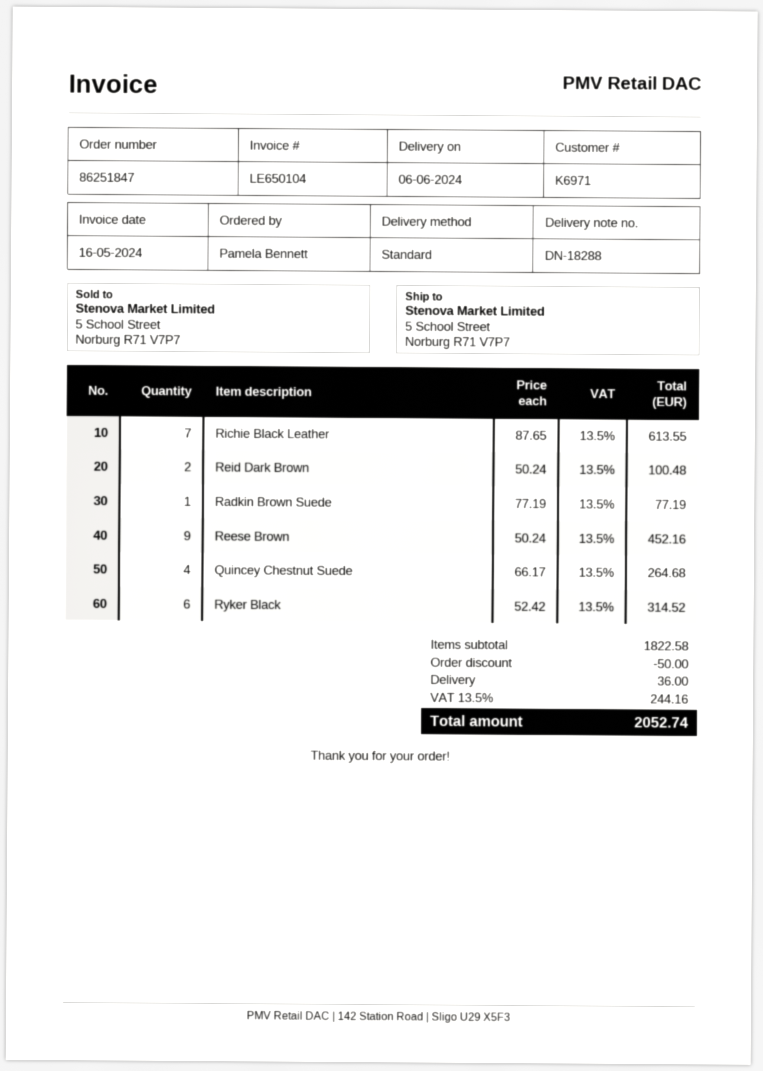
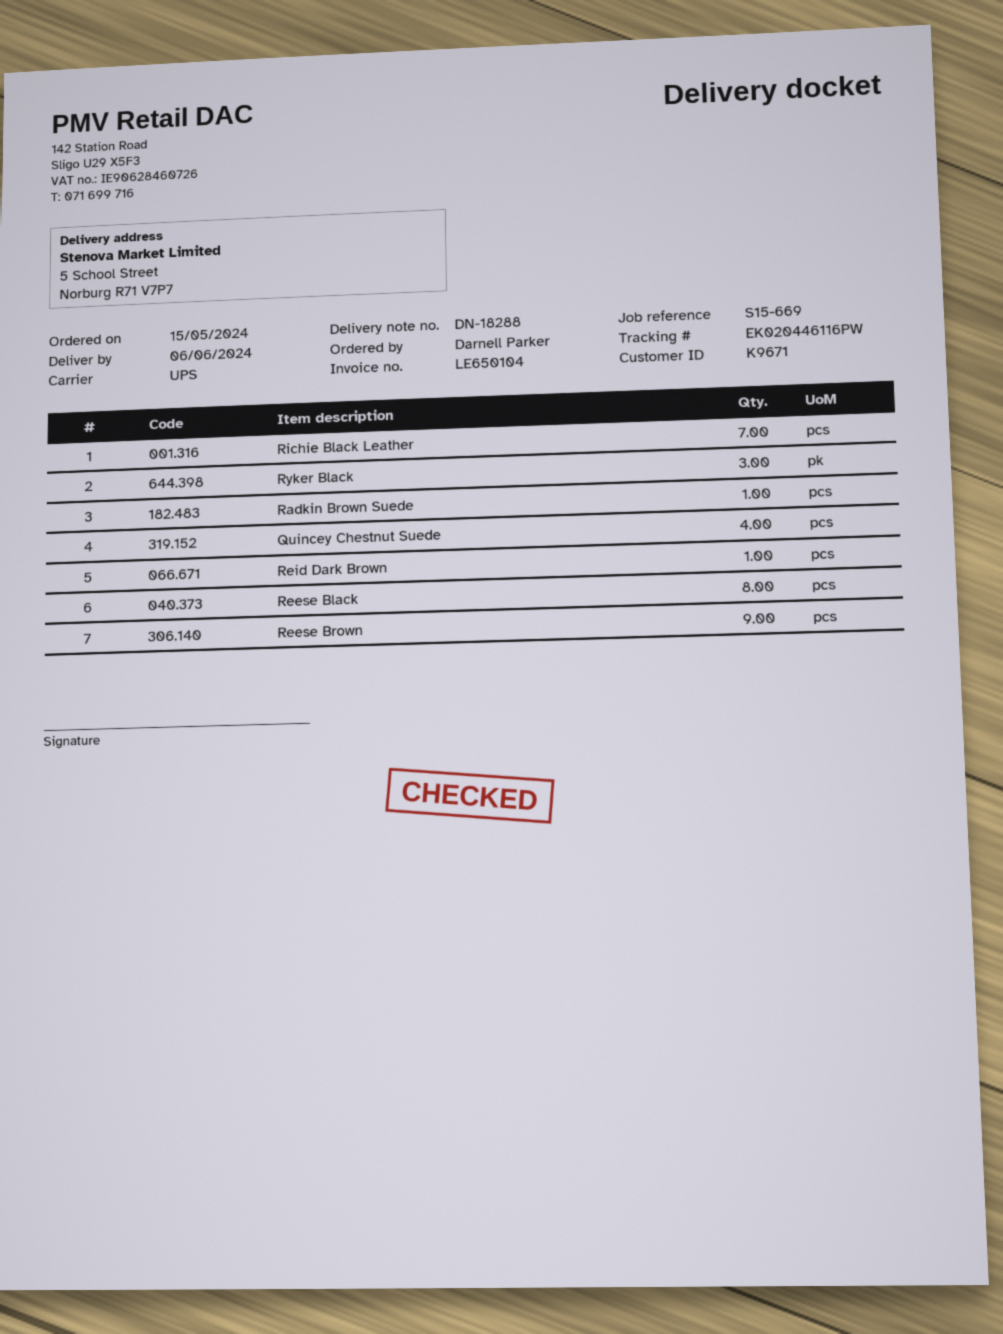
customer number: K6971 -> K9671
ordered by: Pamela Bennett -> Darnell Parker
shipping method: standard -> UPS
Reid Dark Brown: 2 -> 1
Ryker Black: 6 -> 3
Reese Black: none -> 8

